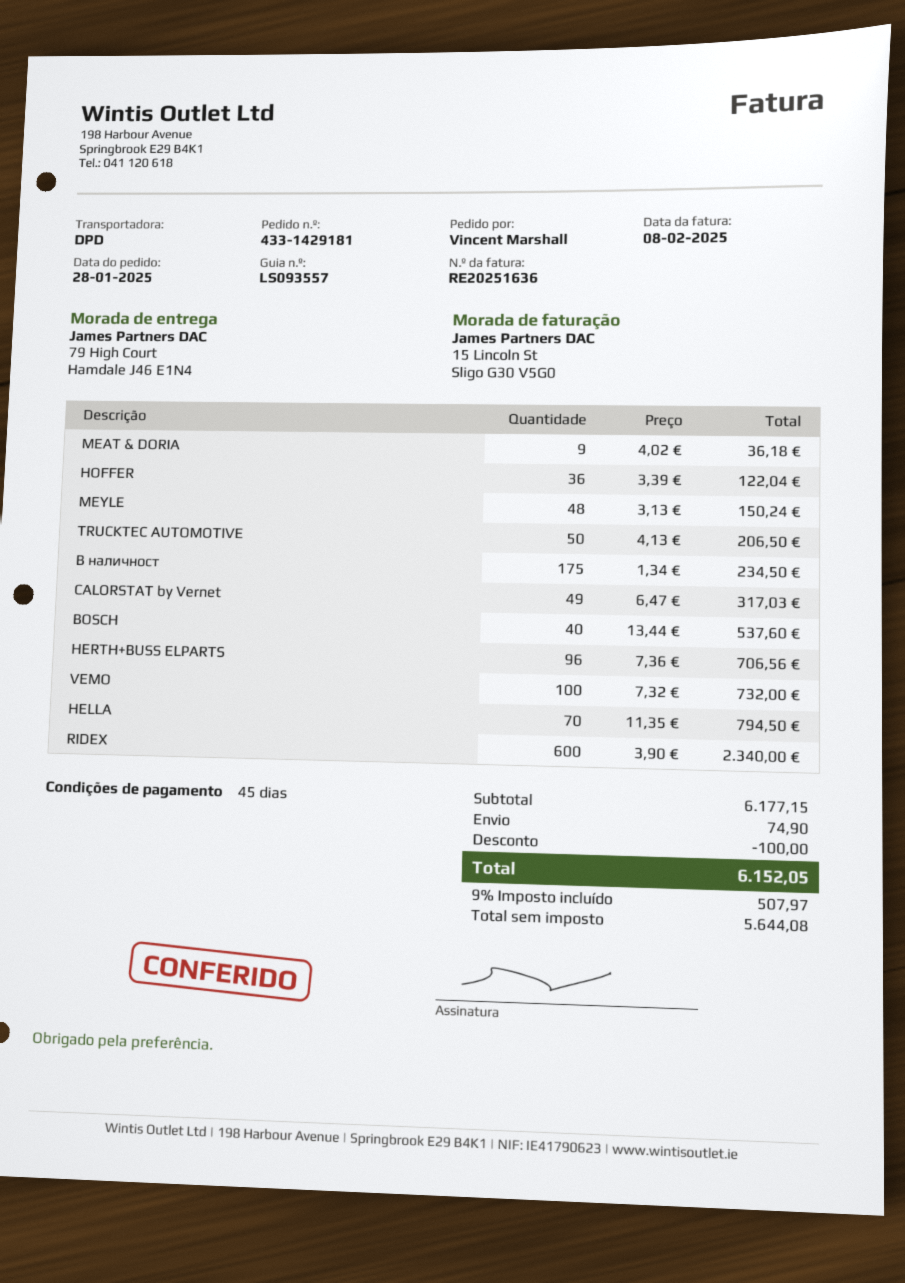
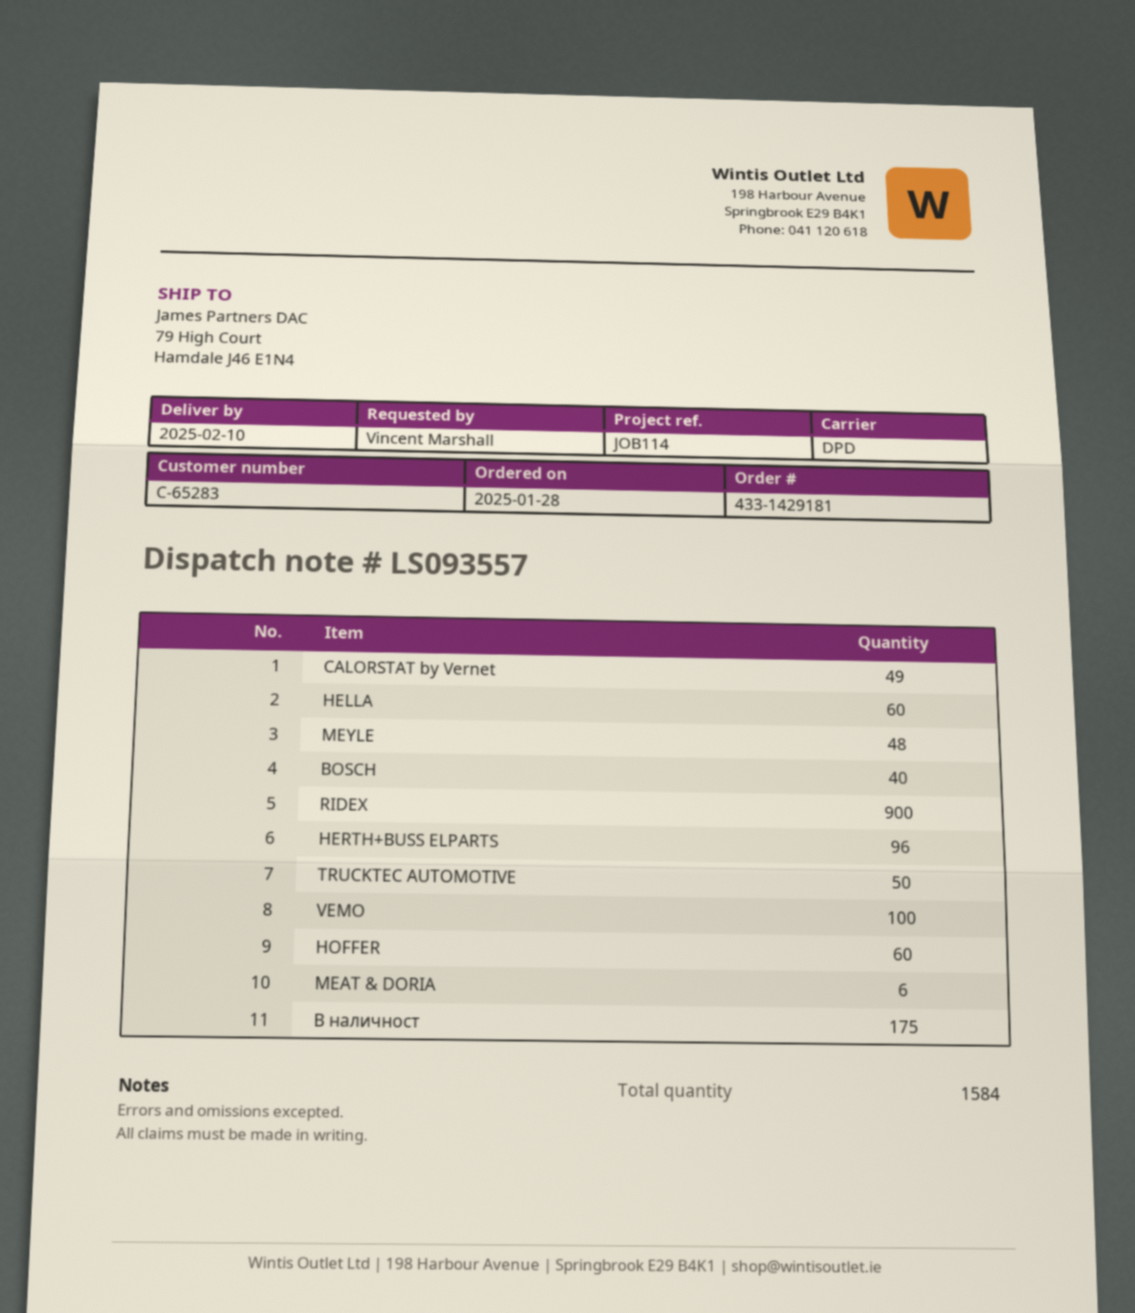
MEAT & DORIA: 9 -> 6
HOFFER: 36 -> 60
HELLA: 70 -> 60
RIDEX: 600 -> 900

